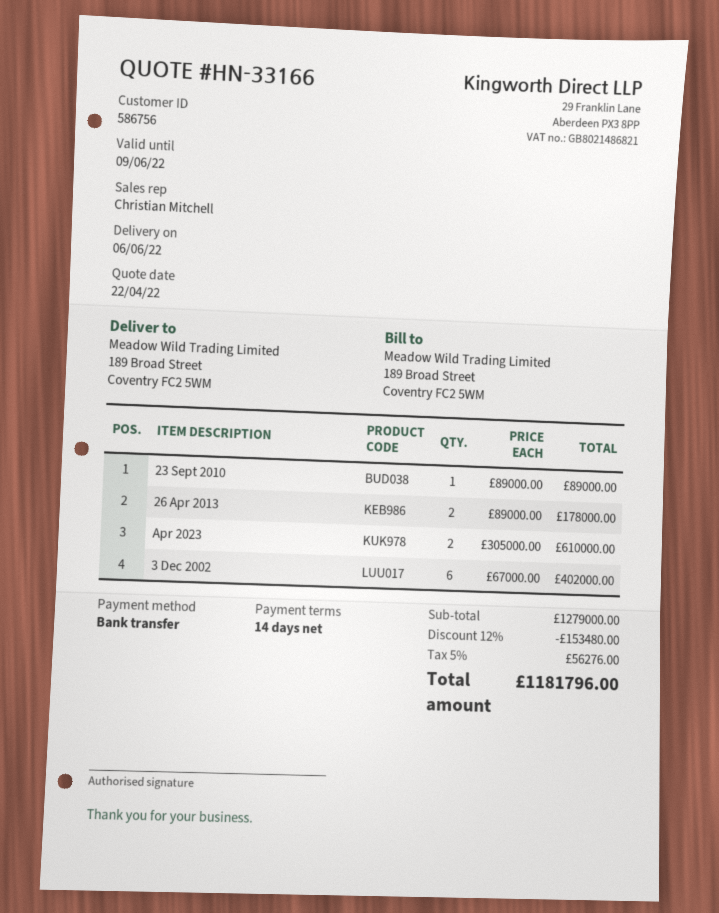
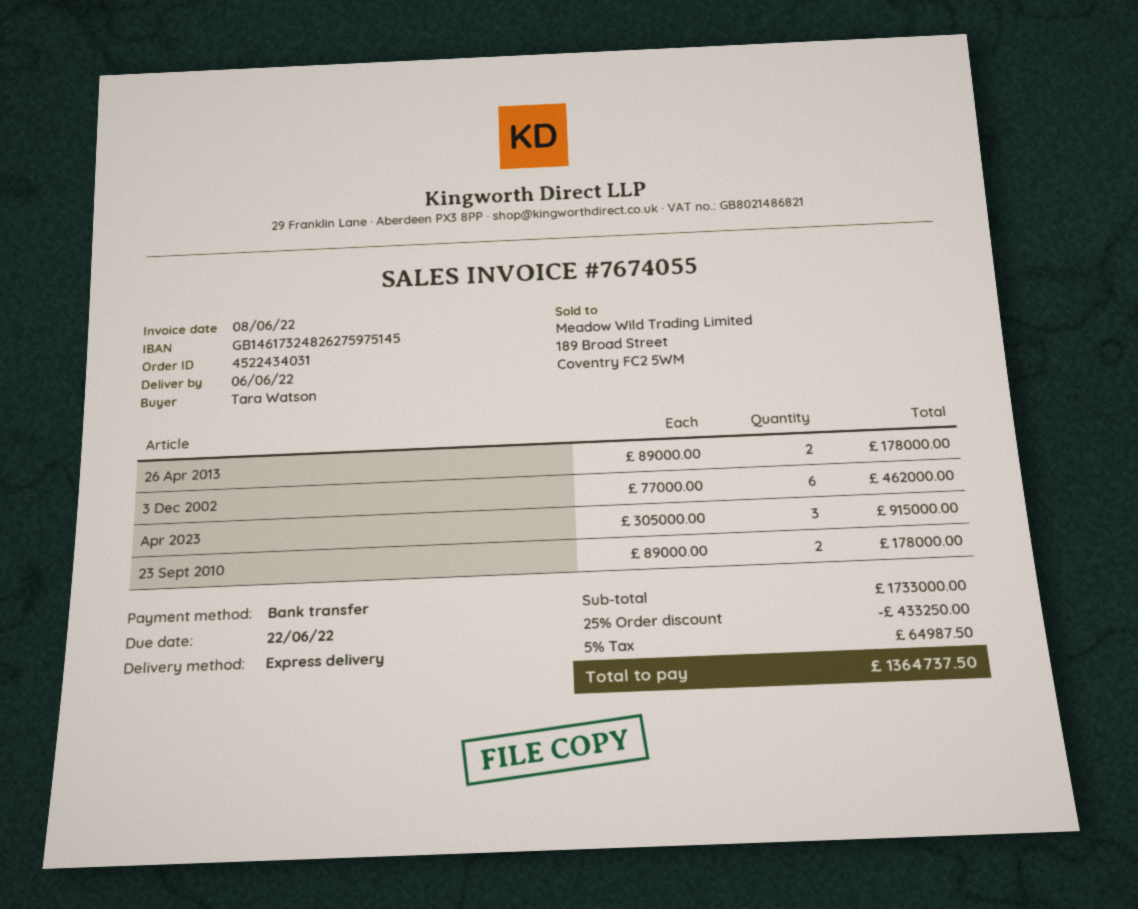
23 Sept 2010: 1 x 89000.00 = 89000.00 -> 2 x 89000.00 = 178000.00
Apr 2023: 2 x 305000.00 = 610000.00 -> 3 x 305000.00 = 915000.00
3 Dec 2002: 6 x 67000.00 = 402000.00 -> 6 x 77000.00 = 462000.00
subtotal: 1279000.00 -> 1733000.00
discount: 12% = 153480.00 -> 25% = 433250.00
tax: 5% = 56276.00 -> 5% = 64987.50
total: 1181796.00 -> 1364737.50

